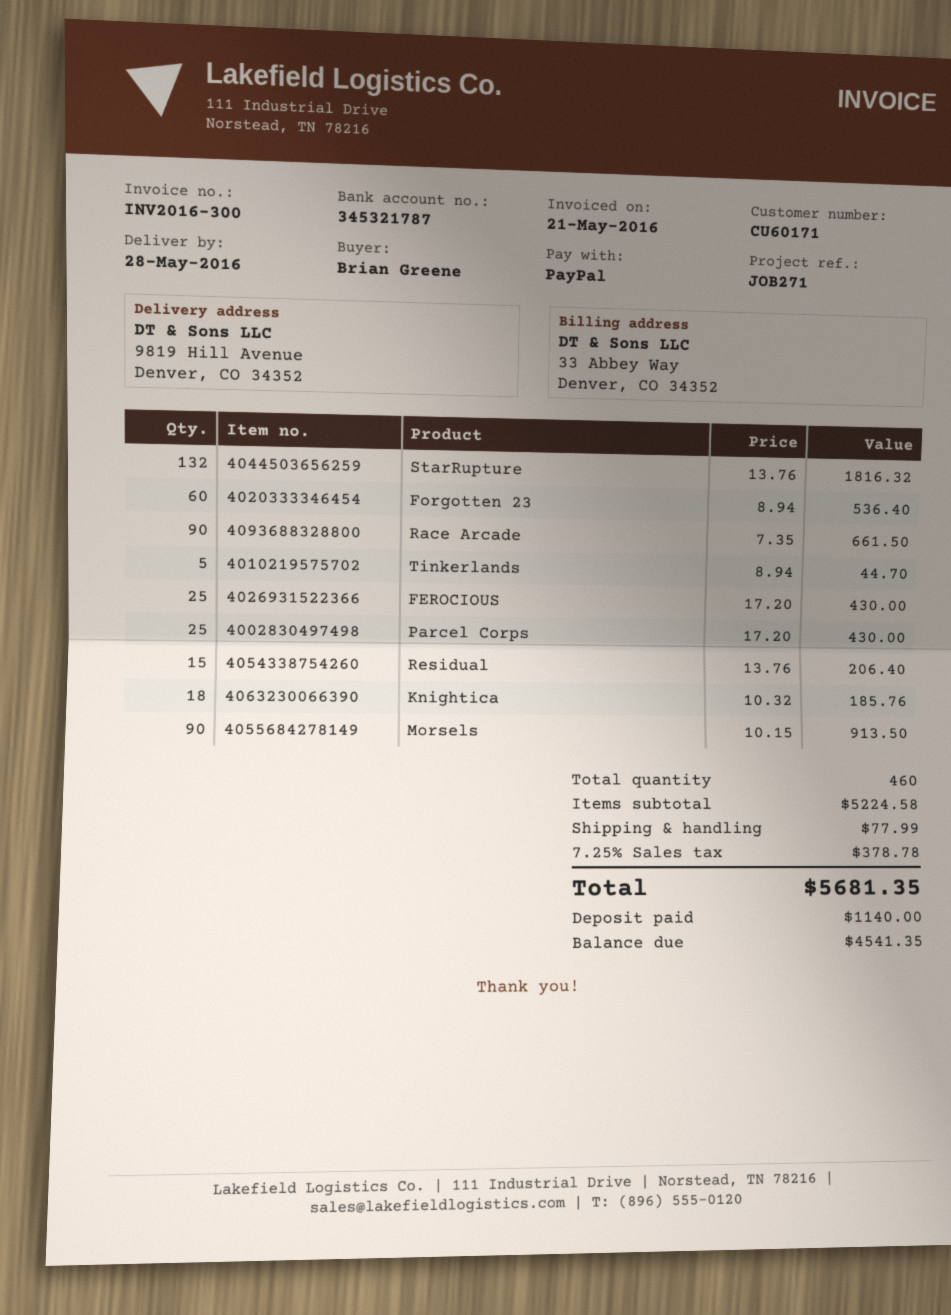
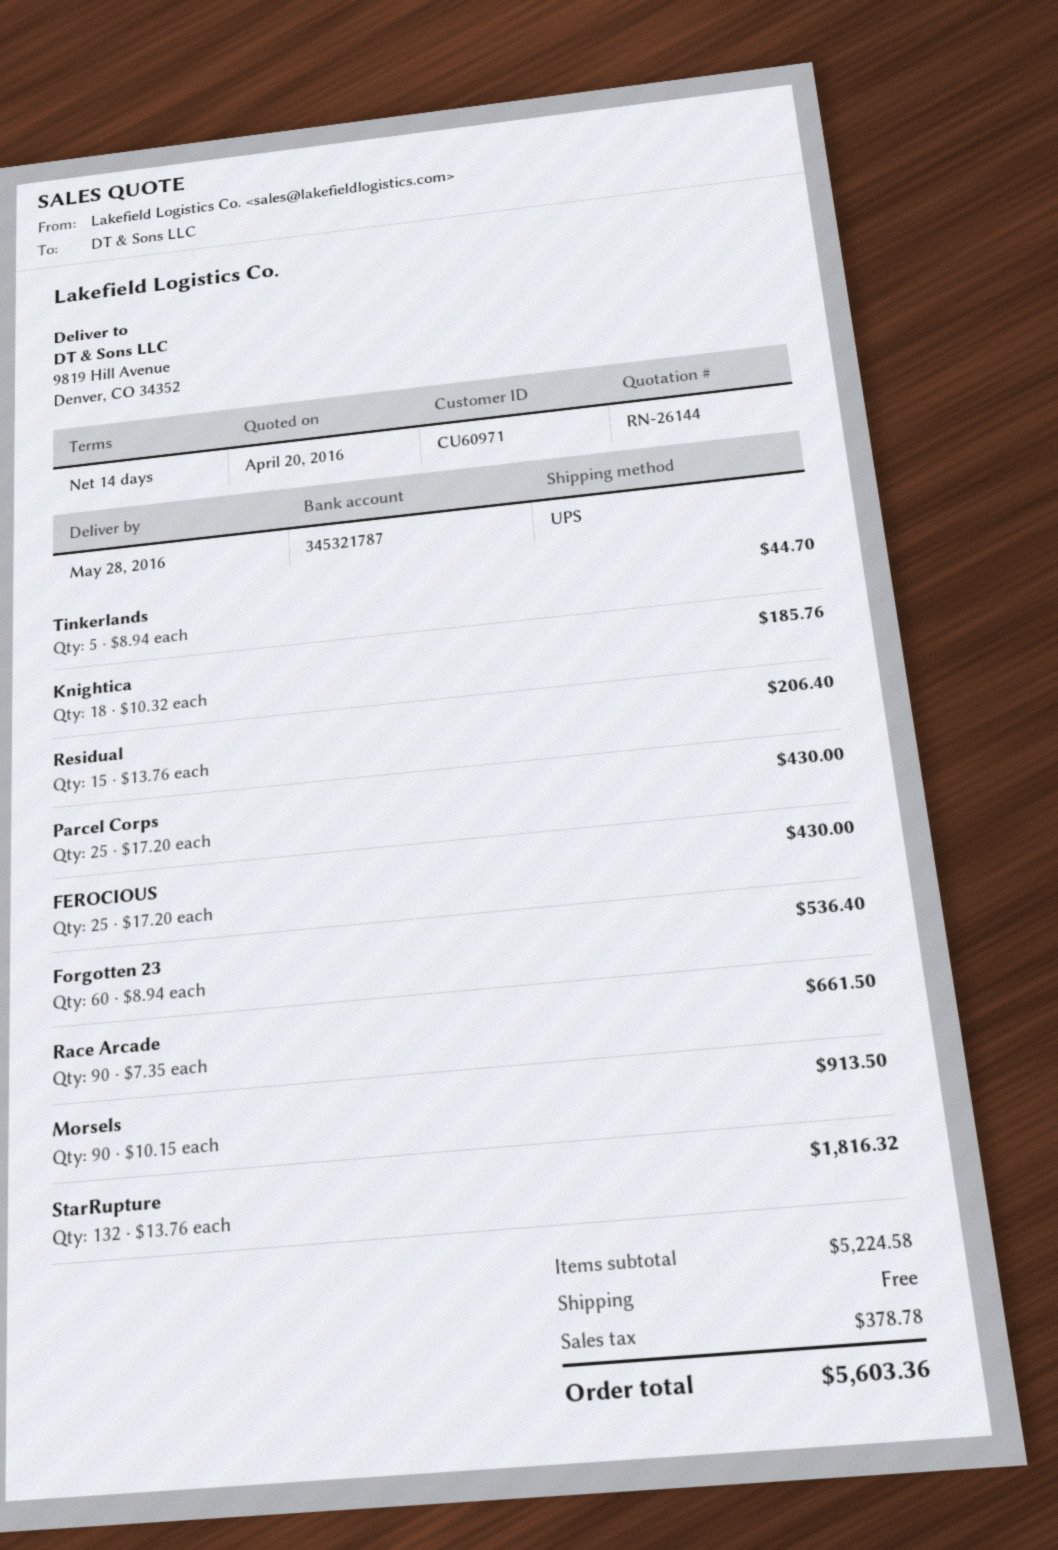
customer number: CU60171 -> CU60971
shipping: 77.99 -> 0.00
total: 5681.35 -> 5603.36

